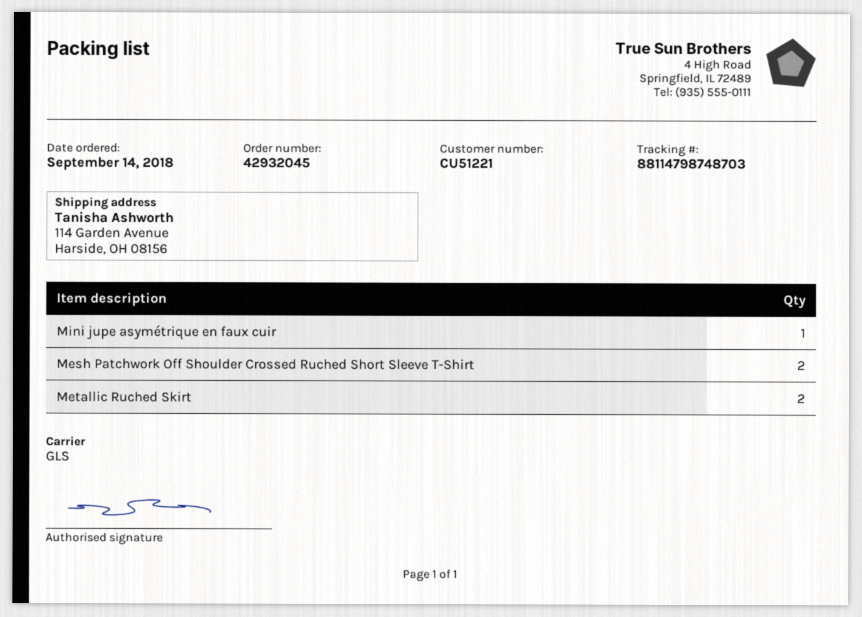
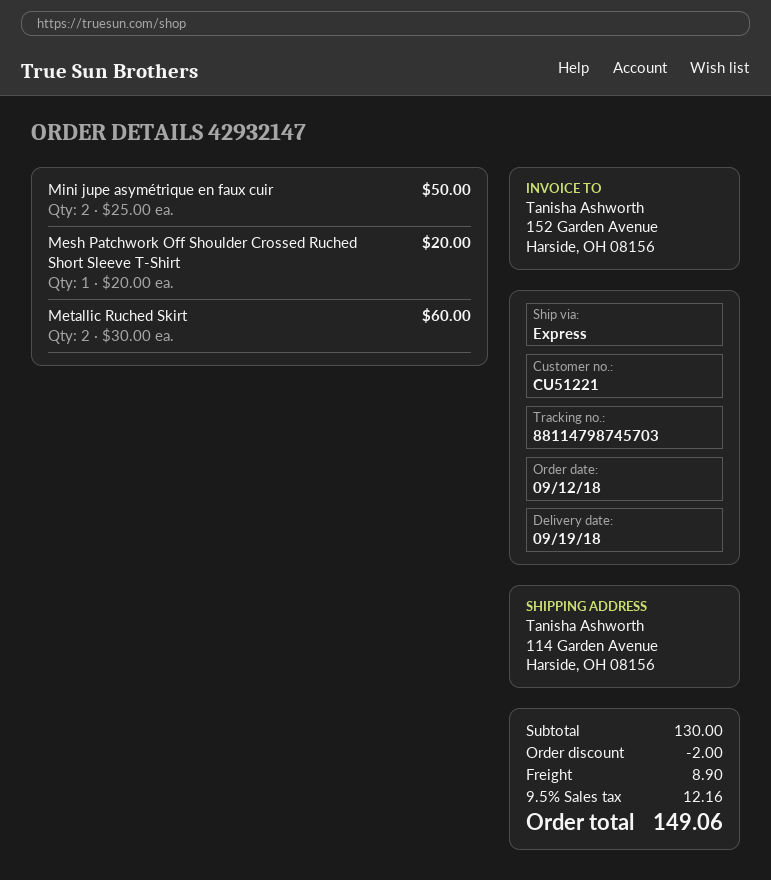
order number: 42932045 -> 42932147
order date: 2018-09-14 -> 2018-09-12
shipping method: GLS -> express
tracking number: 88114798748703 -> 88114798745703
Mini jupe asymétrique en faux cuir: 1 -> 2
Mesh Patchwork Off Shoulder Crossed Ruched Short Sleeve T-Shirt: 2 -> 1

